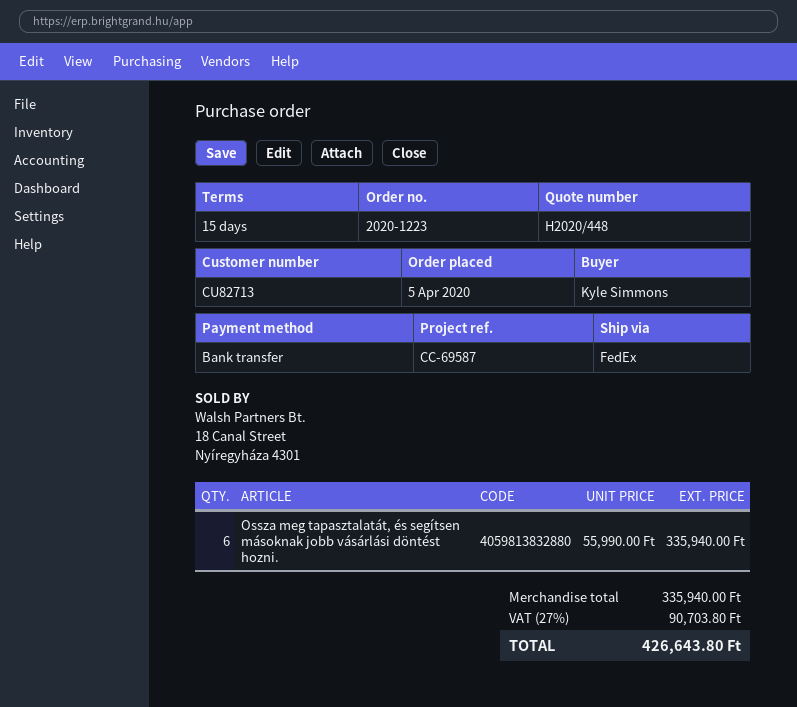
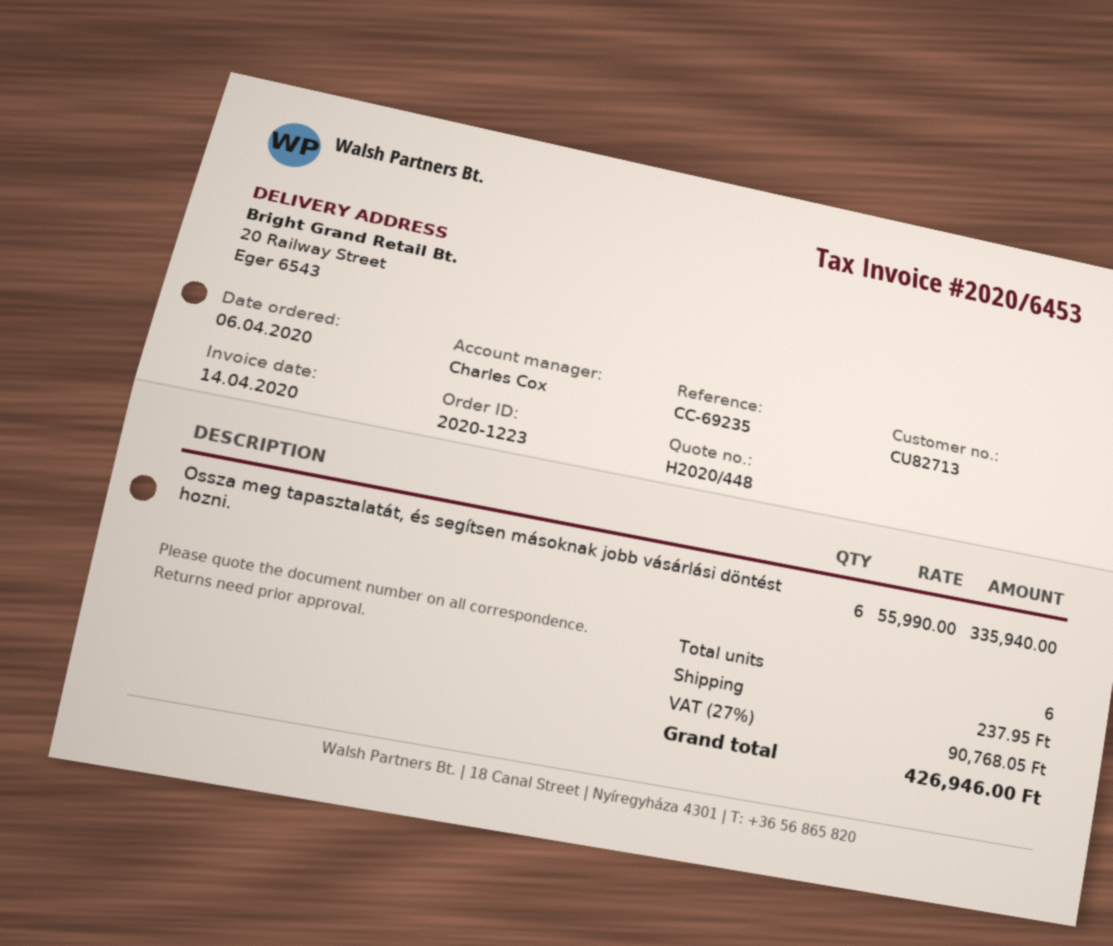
order date: 2020-04-05 -> 2020-04-06
reference: CC-69587 -> CC-69235
shipping: none -> 237.95
tax: 27% = 90703.80 -> 27% = 90768.05
total: 426643.80 -> 426946.00

